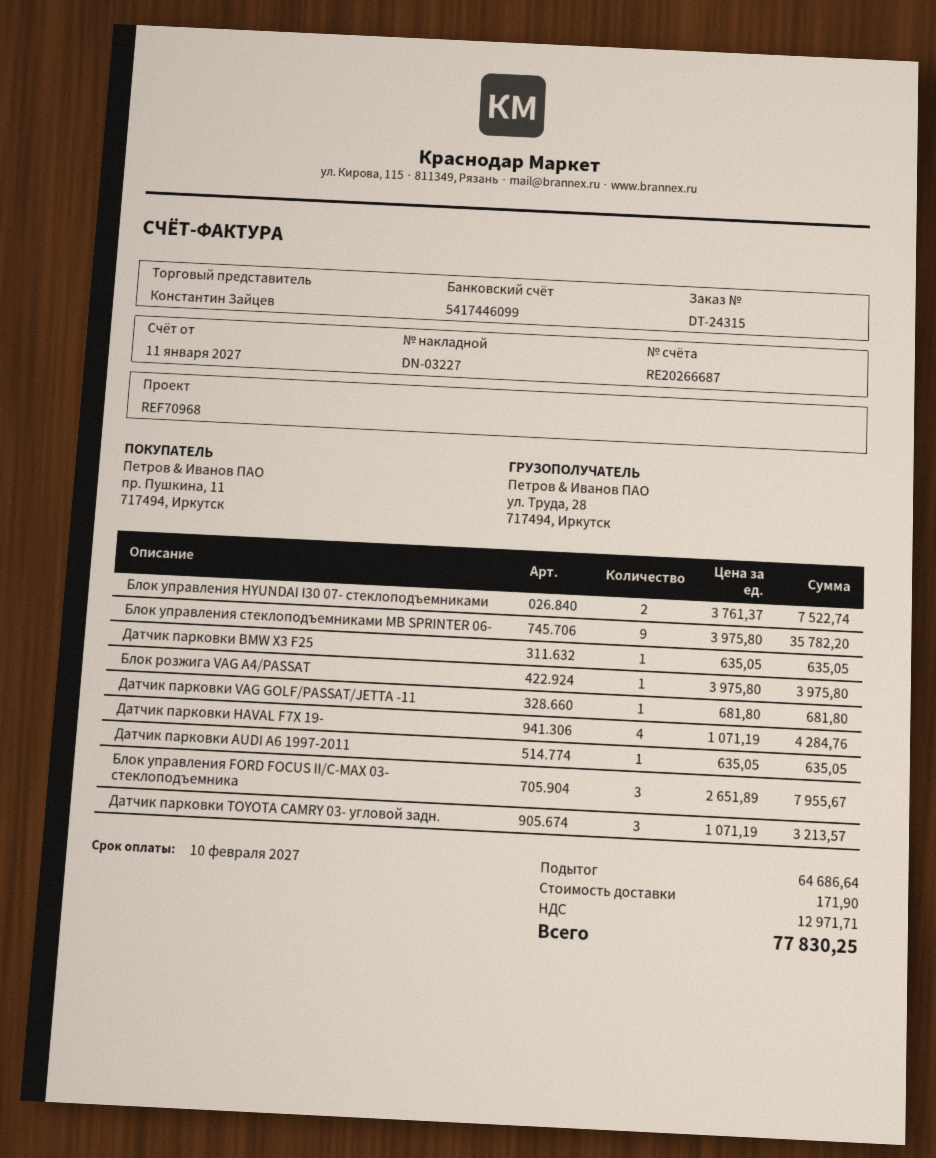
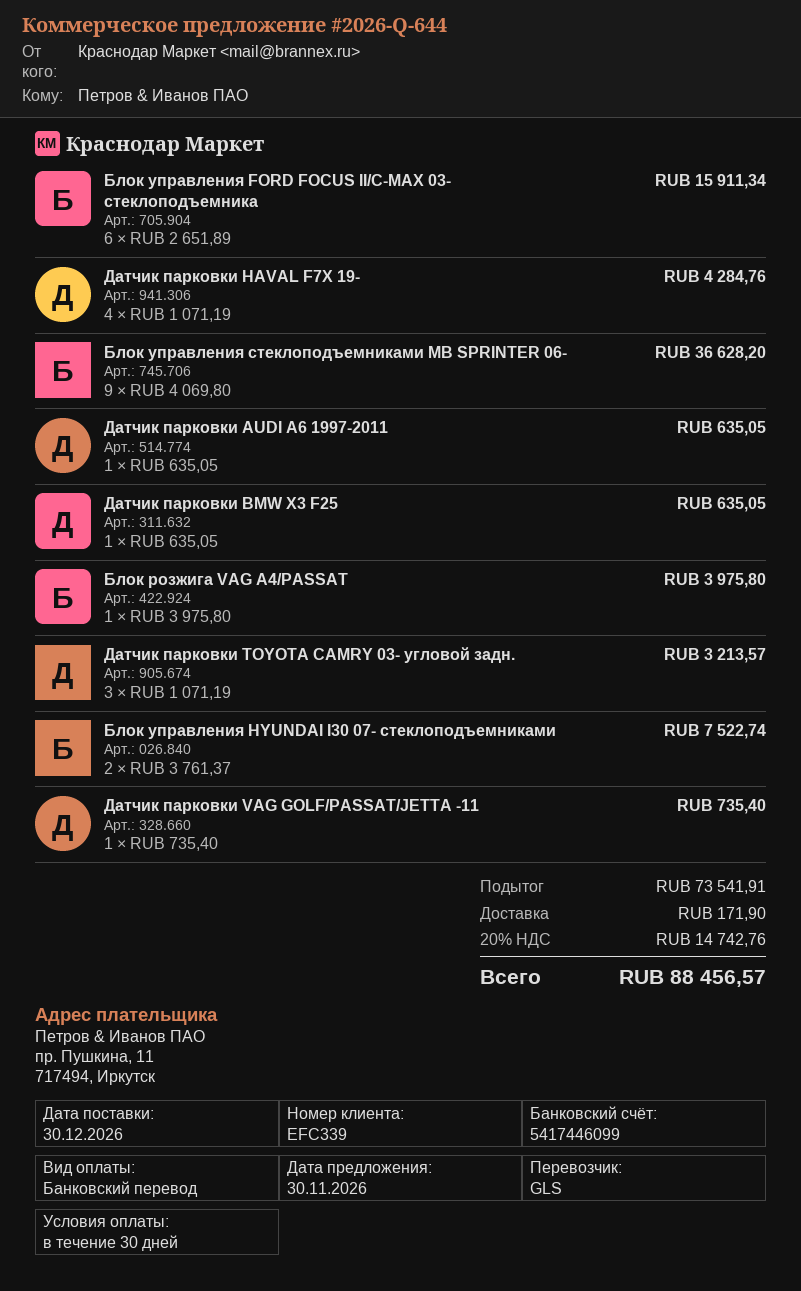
Блок управления стеклоподъемниками MB SPRINTER 06-: 9 x 3975.80 = 35782.20 -> 9 x 4069.80 = 36628.20
Датчик парковки VAG GOLF/PASSAT/JETTA -11: 1 x 681.80 = 681.80 -> 1 x 735.40 = 735.40
Блок управления FORD FOCUS II/C-MAX 03- стеклоподъемника: 3 x 2651.89 = 7955.67 -> 6 x 2651.89 = 15911.34
subtotal: 64686.64 -> 73541.91
tax: 12971.71 -> 14742.76
total: 77830.25 -> 88456.57

